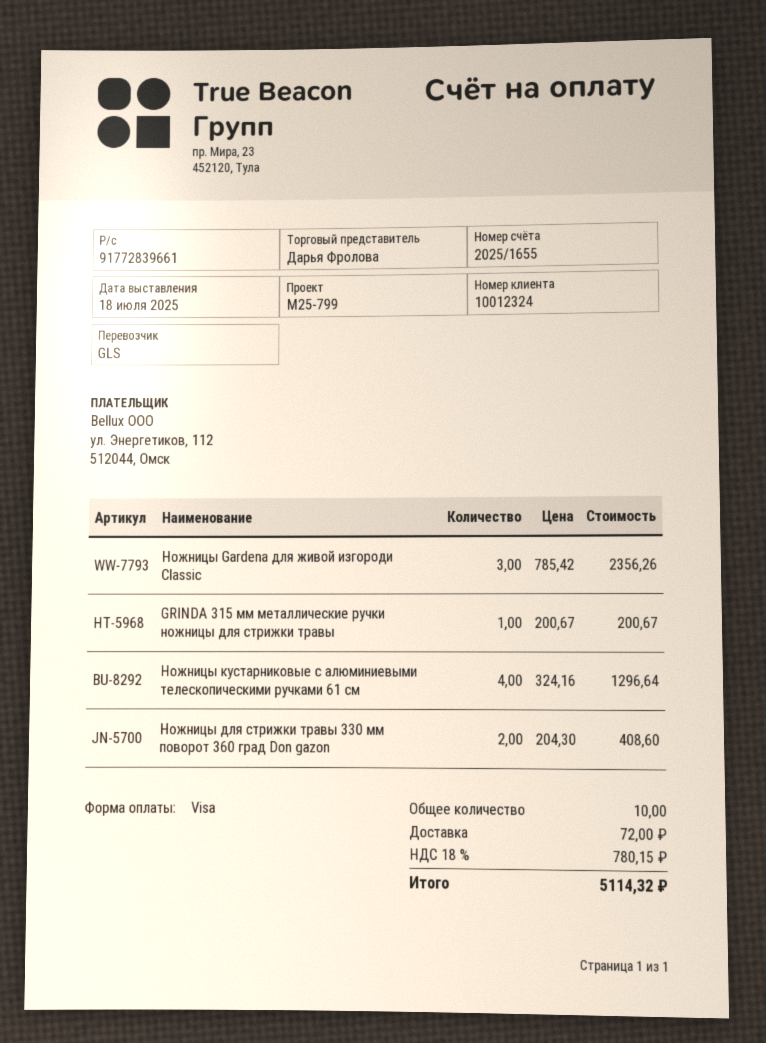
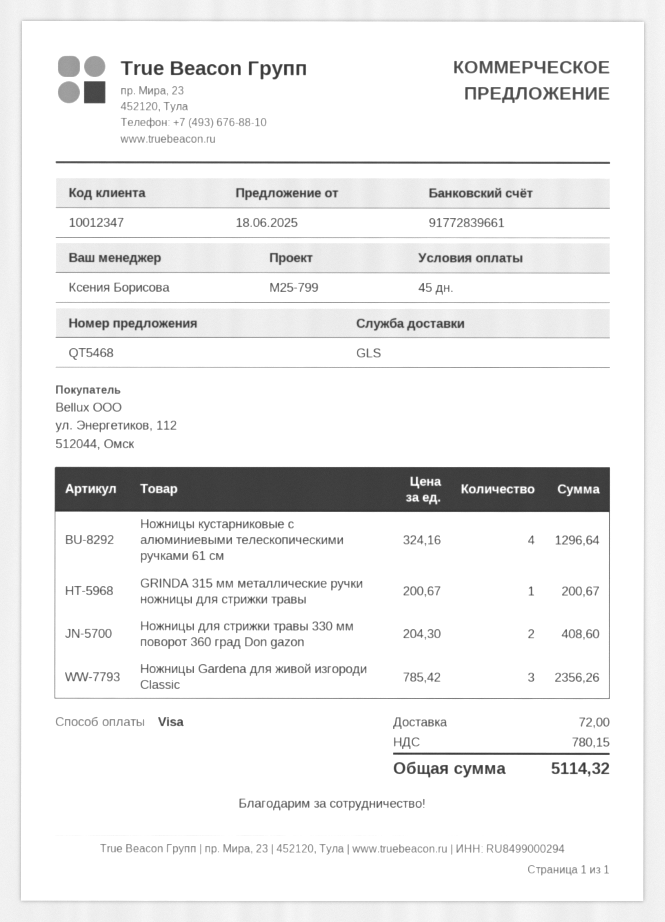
customer number: 10012324 -> 10012347
sales rep: Дарья Фролова -> Ксения Борисова

